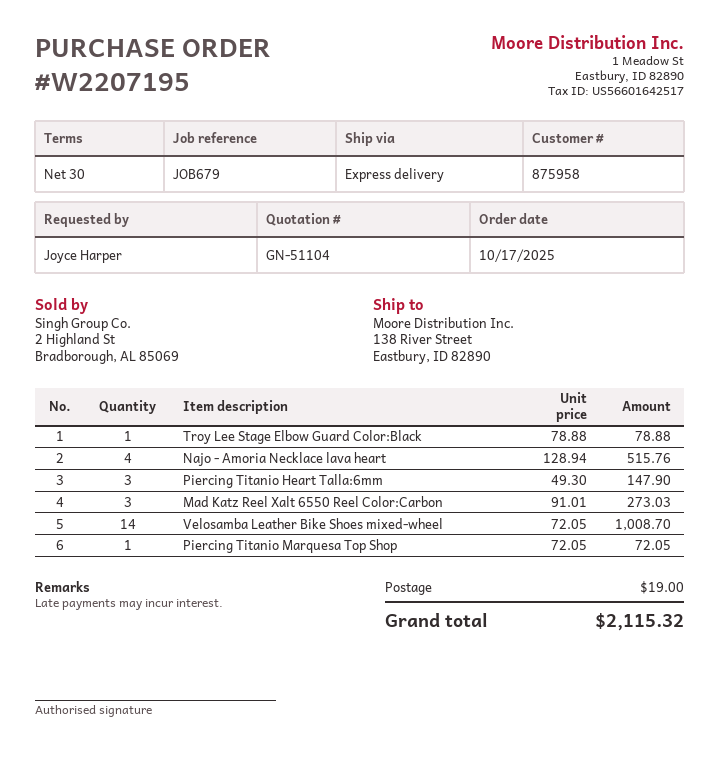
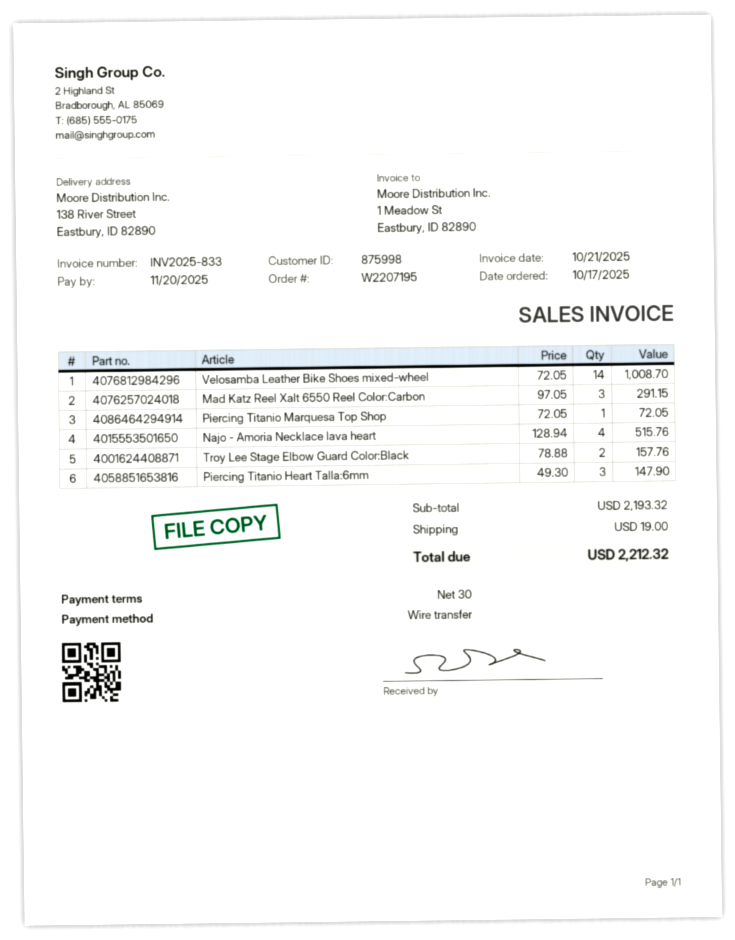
customer number: 875958 -> 875998
Troy Lee Stage Elbow Guard Color:Black: 1 x 78.88 = 78.88 -> 2 x 78.88 = 157.76
Mad Katz Reel Xalt 6550 Reel Color:Carbon: 3 x 91.01 = 273.03 -> 3 x 97.05 = 291.15
total: 2115.32 -> 2212.32

